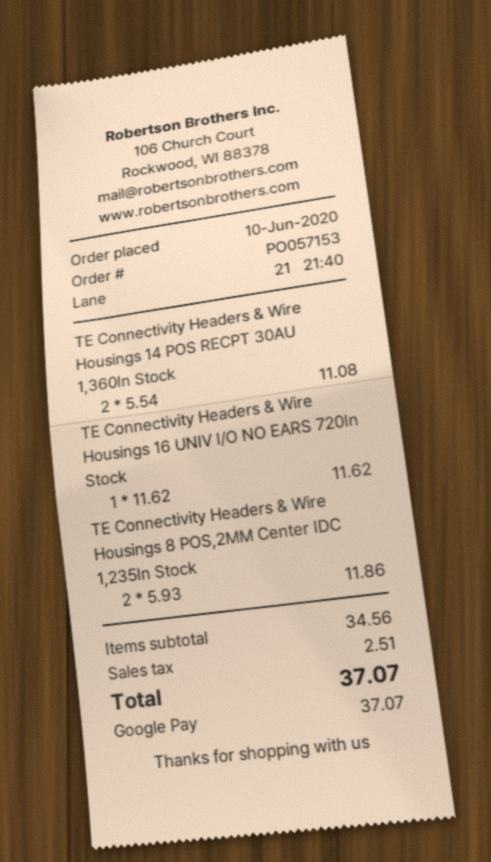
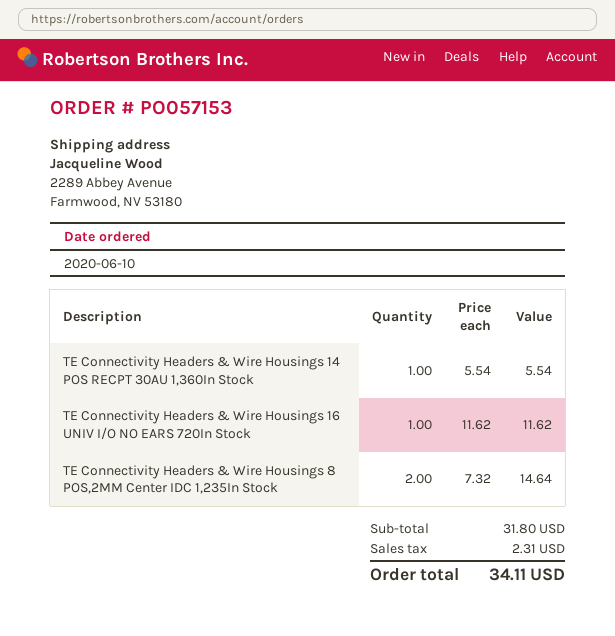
TE Connectivity Headers & Wire Housings 14 POS RECPT 30AU 1,360In Stock: 2 x 5.54 = 11.08 -> 1 x 5.54 = 5.54
TE Connectivity Headers & Wire Housings 8 POS,2MM Center IDC 1,235In Stock: 2 x 5.93 = 11.86 -> 2 x 7.32 = 14.64
subtotal: 34.56 -> 31.80
tax: 2.51 -> 2.31
total: 37.07 -> 34.11

